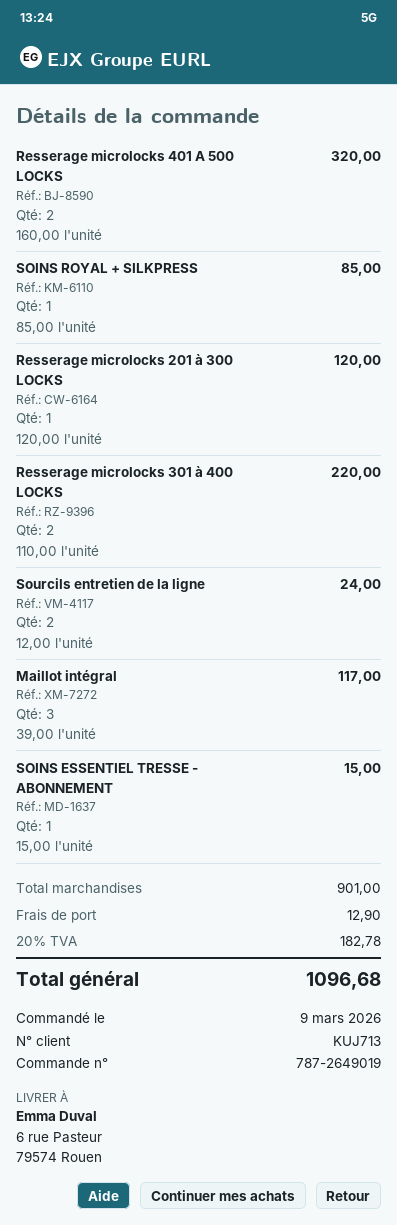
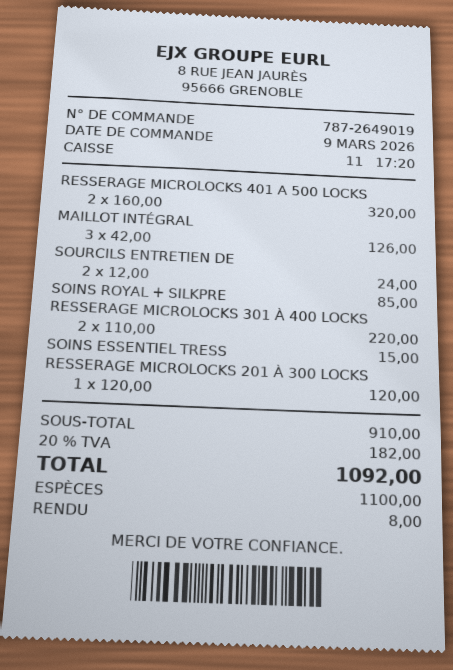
Maillot intégral: 3 x 39.00 = 117.00 -> 3 x 42.00 = 126.00
subtotal: 901.00 -> 910.00
shipping: 12.90 -> none
tax: 20% = 182.78 -> 20% = 182.00
total: 1096.68 -> 1092.00

